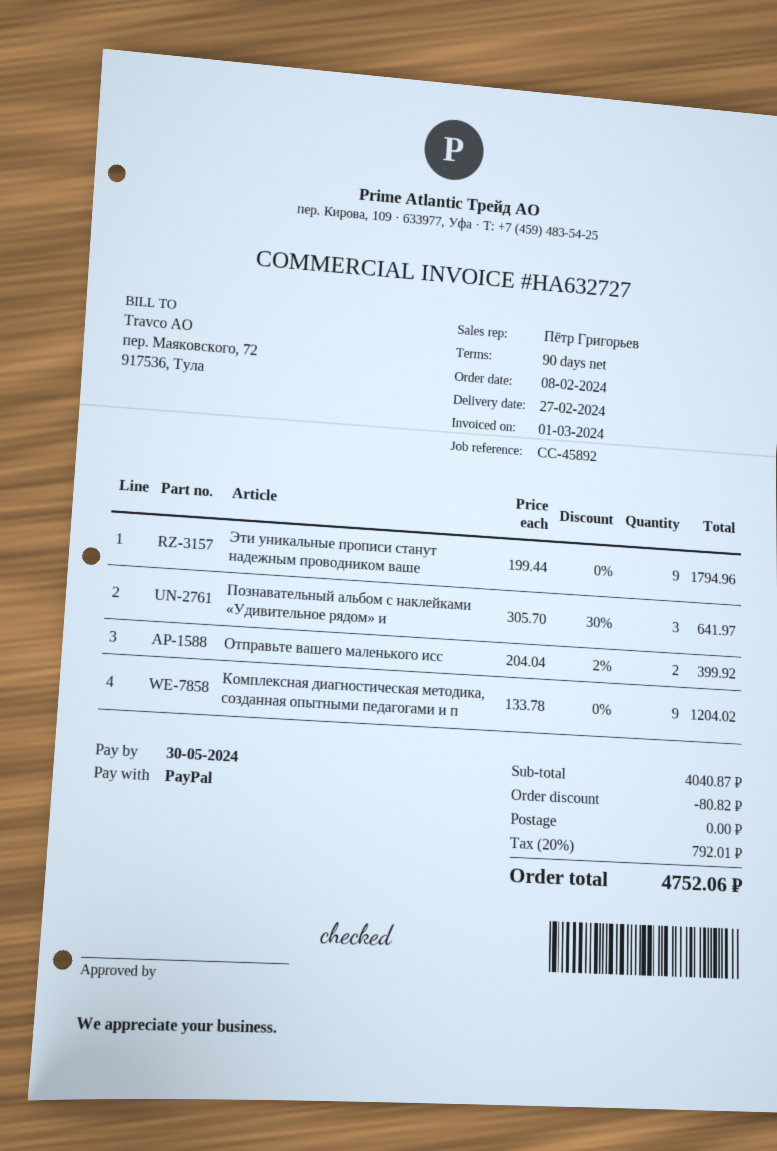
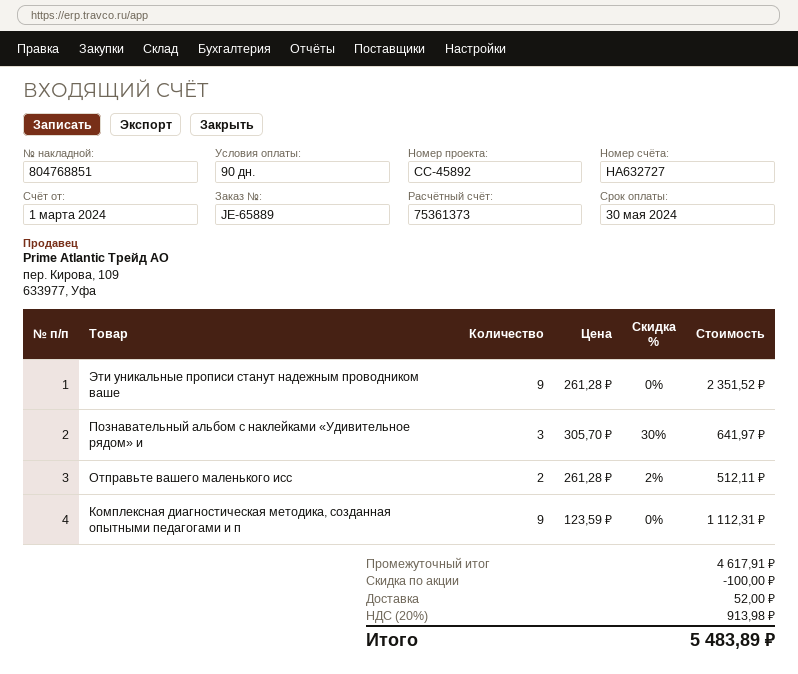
Эти уникальные прописи станут надежным проводником ваше: 9 x 199.44 = 1794.96 -> 9 x 261.28 = 2351.52
Отправьте вашего маленького исс: 2 x 204.04 - 2% = 399.92 -> 2 x 261.28 - 2% = 512.11
Комплексная диагностическая методика, созданная опытными педагогами и п: 9 x 133.78 = 1204.02 -> 9 x 123.59 = 1112.31
subtotal: 4040.87 -> 4617.91
discount: 80.82 -> 100.00
shipping: 0.00 -> 52.00
tax: 20% = 792.01 -> 20% = 913.98
total: 4752.06 -> 5483.89

